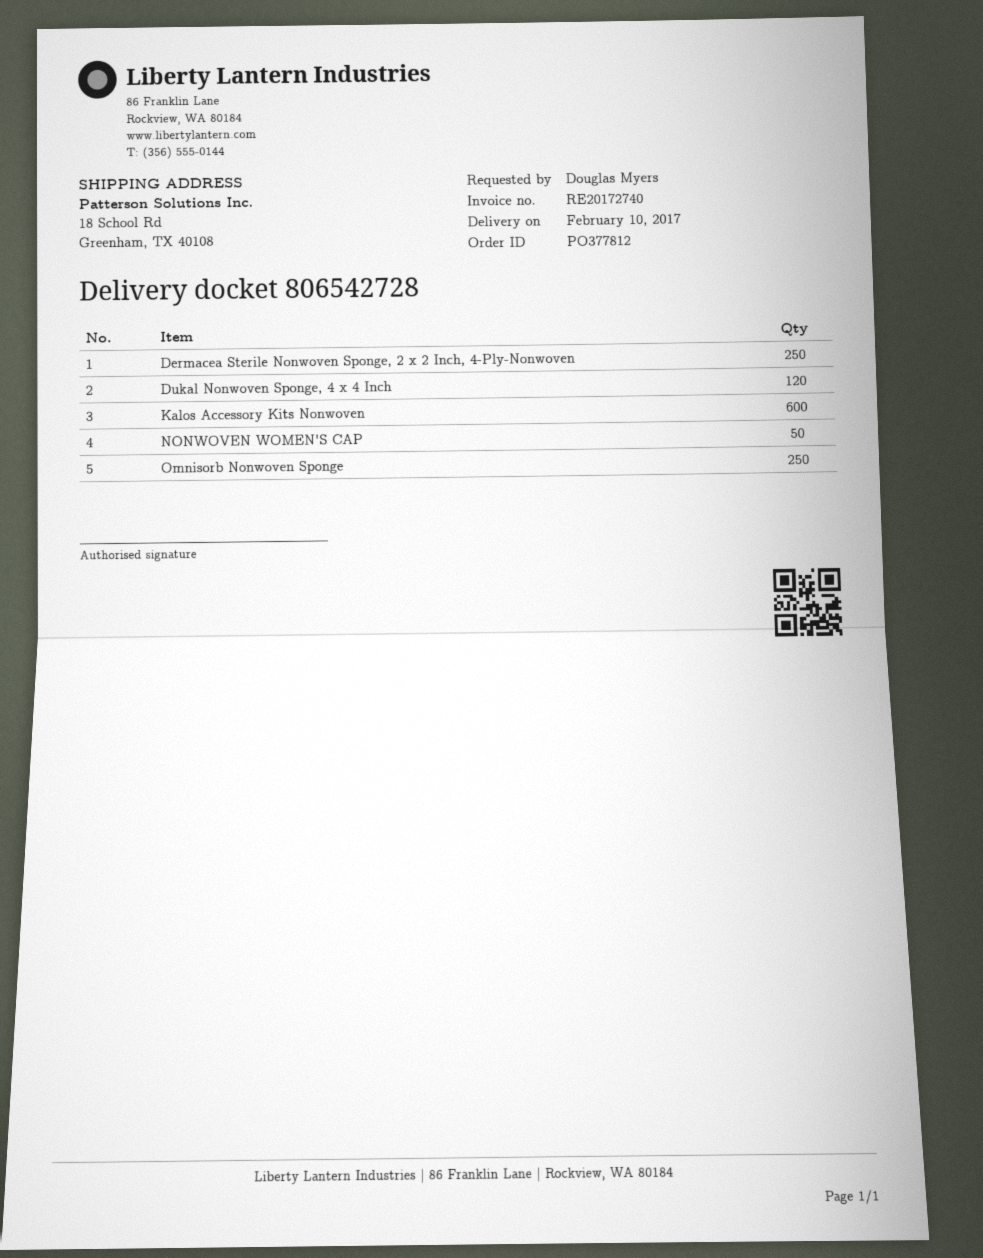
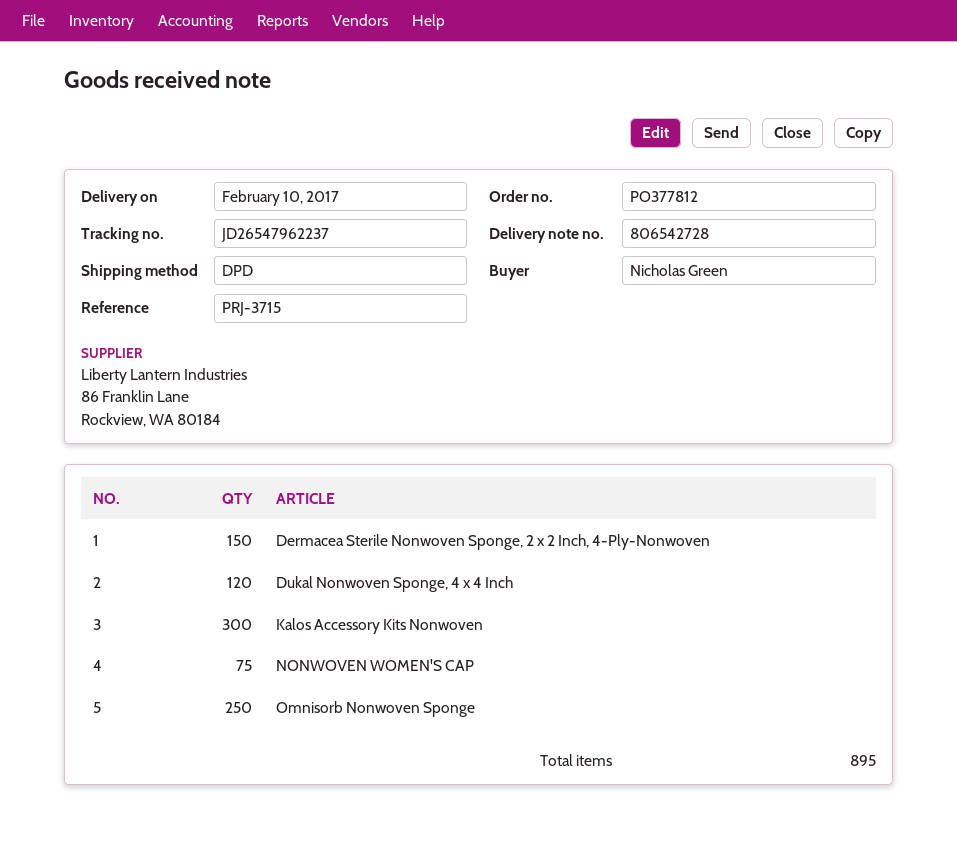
ordered by: Douglas Myers -> Nicholas Green
Dermacea Sterile Nonwoven Sponge, 2 x 2 Inch, 4-Ply-Nonwoven: 250 -> 150
Kalos Accessory Kits Nonwoven: 600 -> 300
NONWOVEN WOMEN'S CAP: 50 -> 75

